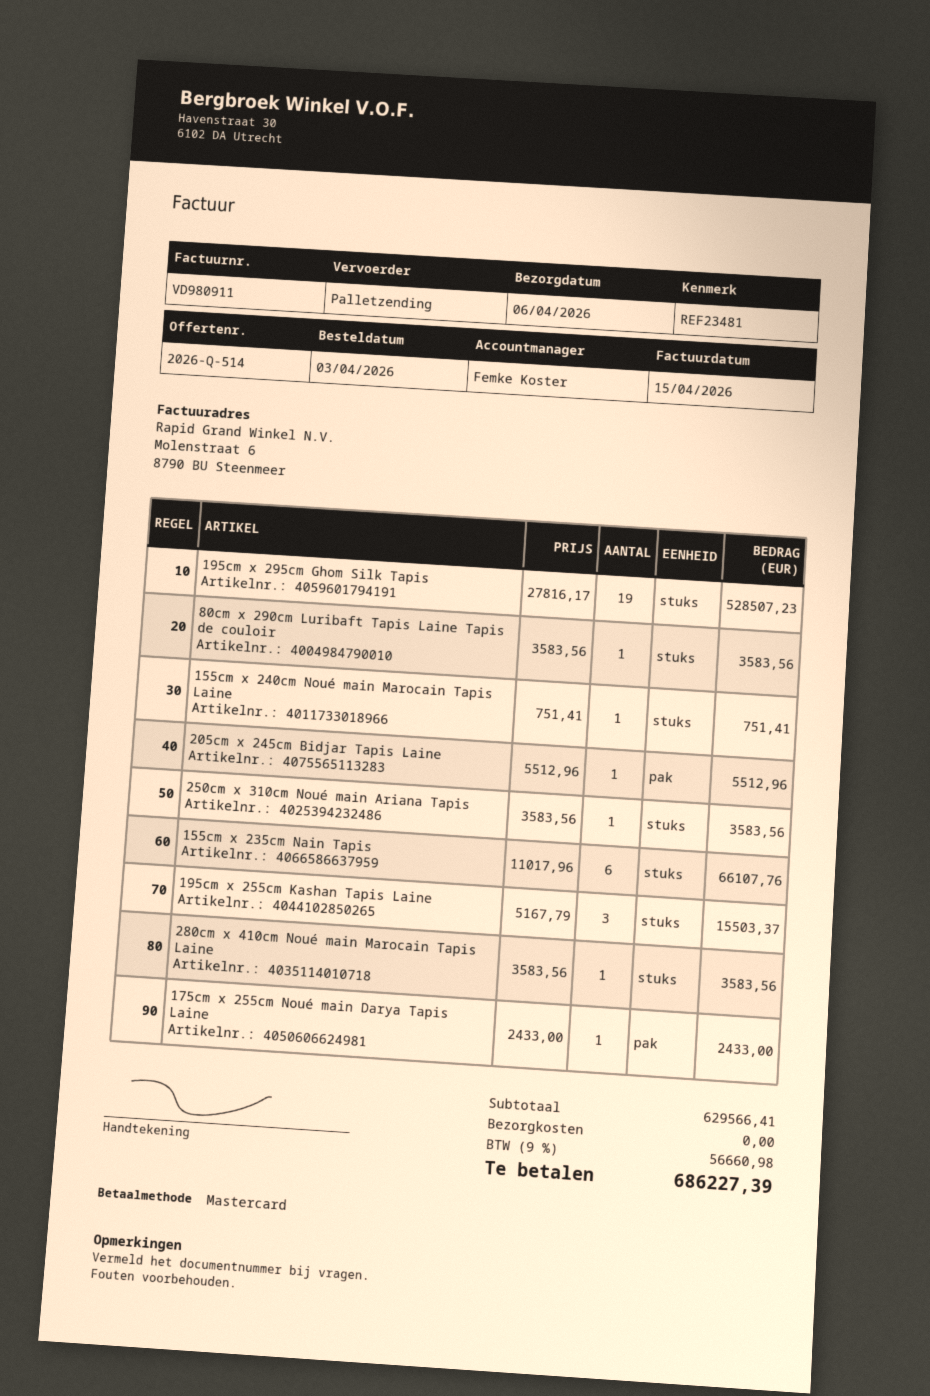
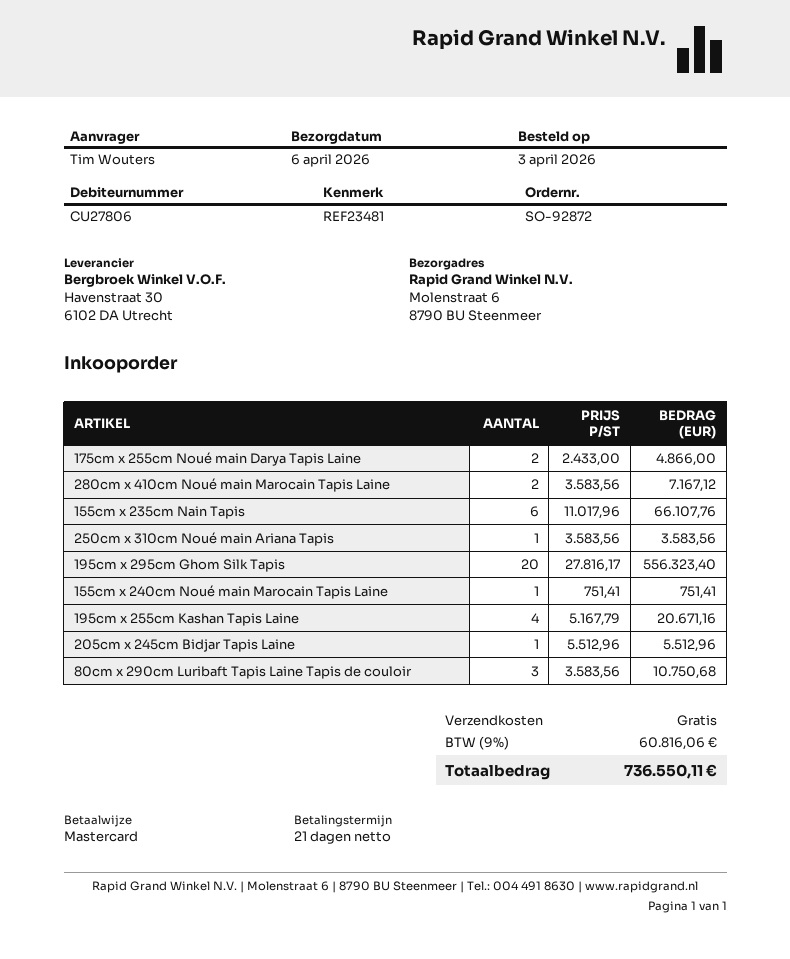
195cm x 295cm Ghom Silk Tapis: 19 x 27816.17 = 528507.23 -> 20 x 27816.17 = 556323.40
80cm x 290cm Luribaft Tapis Laine Tapis de couloir: 1 x 3583.56 = 3583.56 -> 3 x 3583.56 = 10750.68
195cm x 255cm Kashan Tapis Laine: 3 x 5167.79 = 15503.37 -> 4 x 5167.79 = 20671.16
280cm x 410cm Noué main Marocain Tapis Laine: 1 x 3583.56 = 3583.56 -> 2 x 3583.56 = 7167.12
175cm x 255cm Noué main Darya Tapis Laine: 1 x 2433.00 = 2433.00 -> 2 x 2433.00 = 4866.00
tax: 9% = 56660.98 -> 9% = 60816.06
total: 686227.39 -> 736550.11

